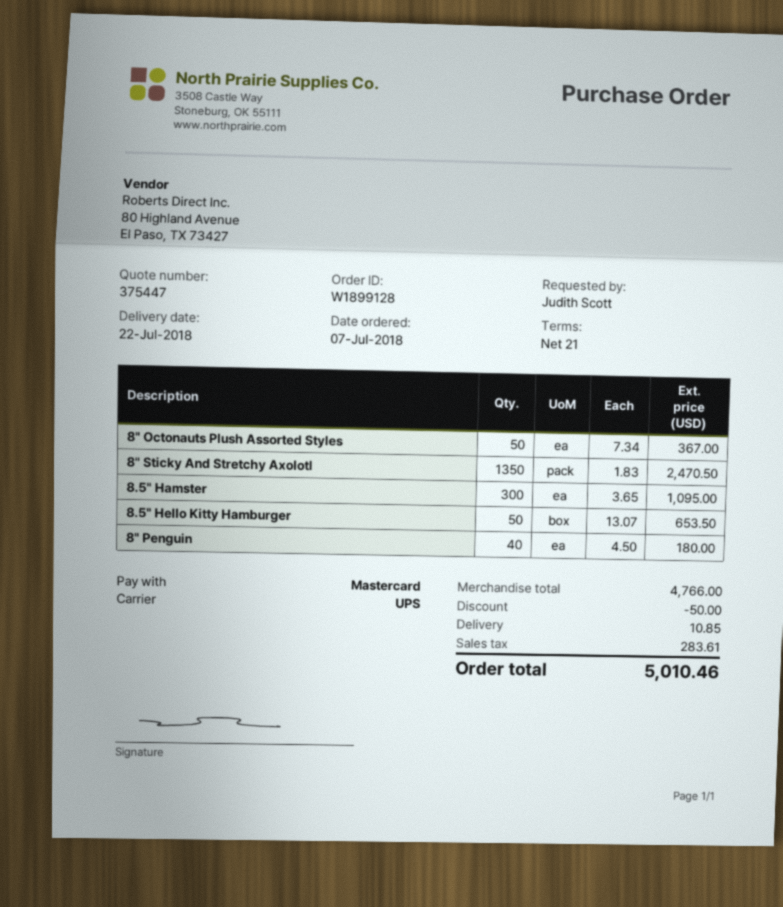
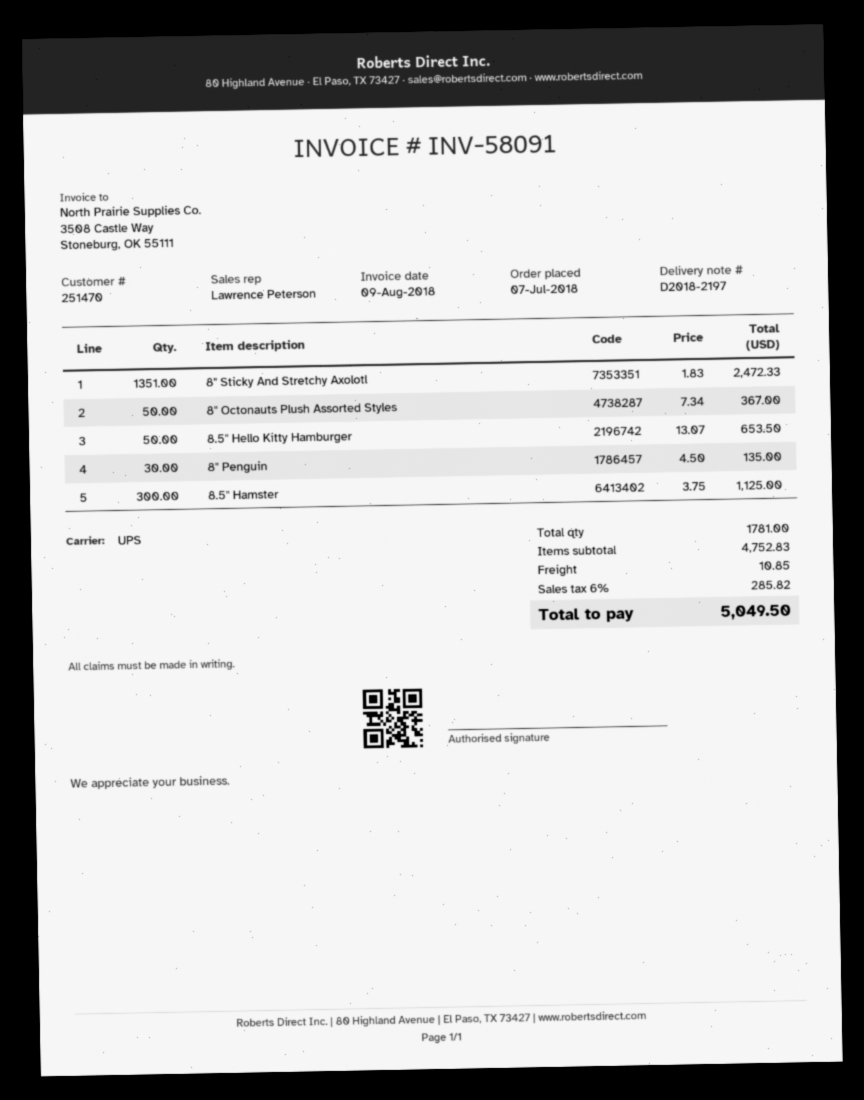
8" Sticky And Stretchy Axolotl: 1350 x 1.83 = 2470.50 -> 1351 x 1.83 = 2472.33
8.5" Hamster: 300 x 3.65 = 1095.00 -> 300 x 3.75 = 1125.00
8" Penguin: 40 x 4.50 = 180.00 -> 30 x 4.50 = 135.00
subtotal: 4766.00 -> 4752.83
discount: 50.00 -> none
tax: 283.61 -> 285.82
total: 5010.46 -> 5049.50

